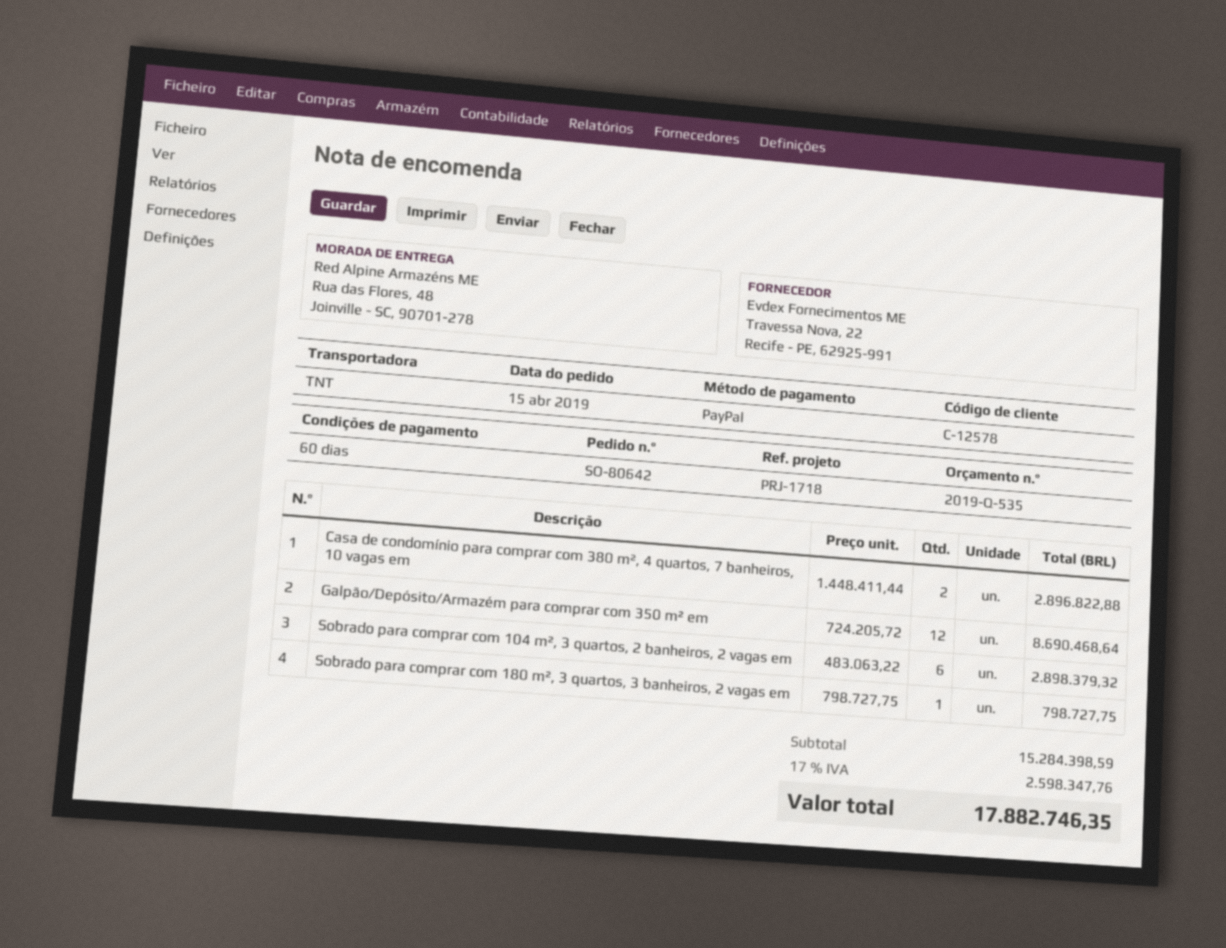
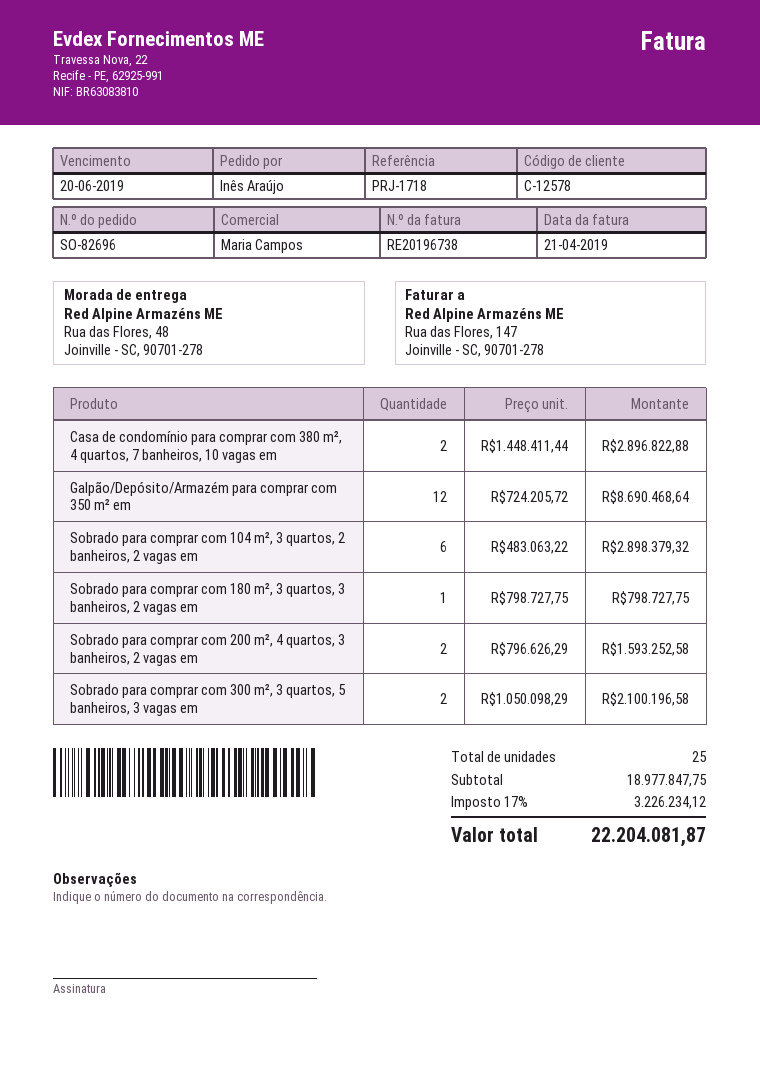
order number: SO-80642 -> SO-82696
Sobrado para comprar com 200 m², 4 quartos, 3 banheiros, 2 vagas em: none -> 2 x 796626.29 = 1593252.58
Sobrado para comprar com 300 m², 3 quartos, 5 banheiros, 3 vagas em: none -> 2 x 1050098.29 = 2100196.58
subtotal: 15284398.59 -> 18977847.75
tax: 17% = 2598347.76 -> 17% = 3226234.12
total: 17882746.35 -> 22204081.87

